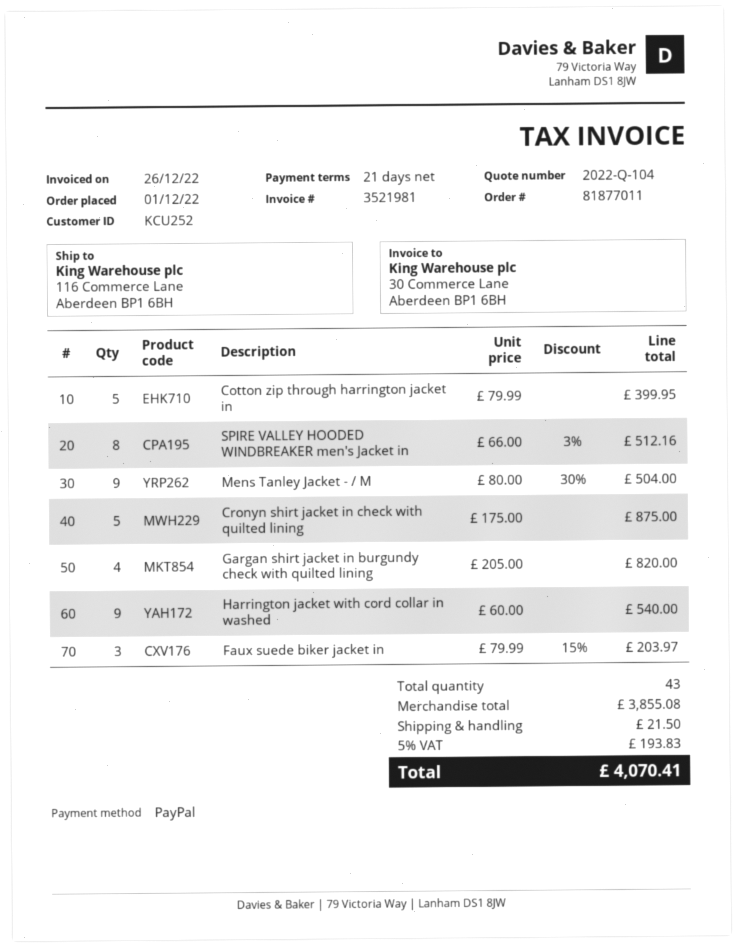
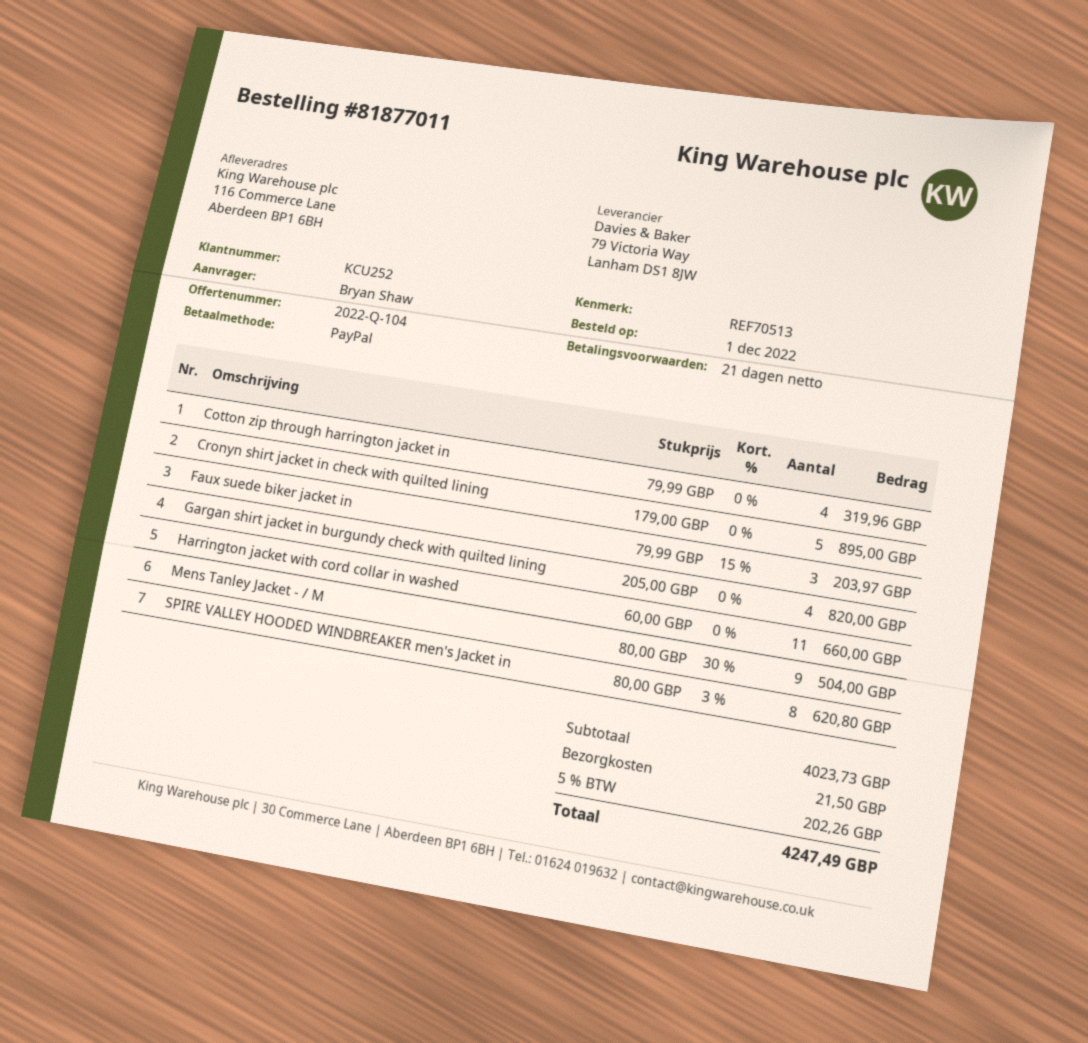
Cotton zip through harrington jacket in: 5 x 79.99 = 399.95 -> 4 x 79.99 = 319.96
SPIRE VALLEY HOODED WINDBREAKER men's Jacket in: 8 x 66.00 - 3% = 512.16 -> 8 x 80.00 - 3% = 620.80
Cronyn shirt jacket in check with quilted lining: 5 x 175.00 = 875.00 -> 5 x 179.00 = 895.00
Harrington jacket with cord collar in washed: 9 x 60.00 = 540.00 -> 11 x 60.00 = 660.00
subtotal: 3855.08 -> 4023.73
tax: 5% = 193.83 -> 5% = 202.26
total: 4070.41 -> 4247.49

